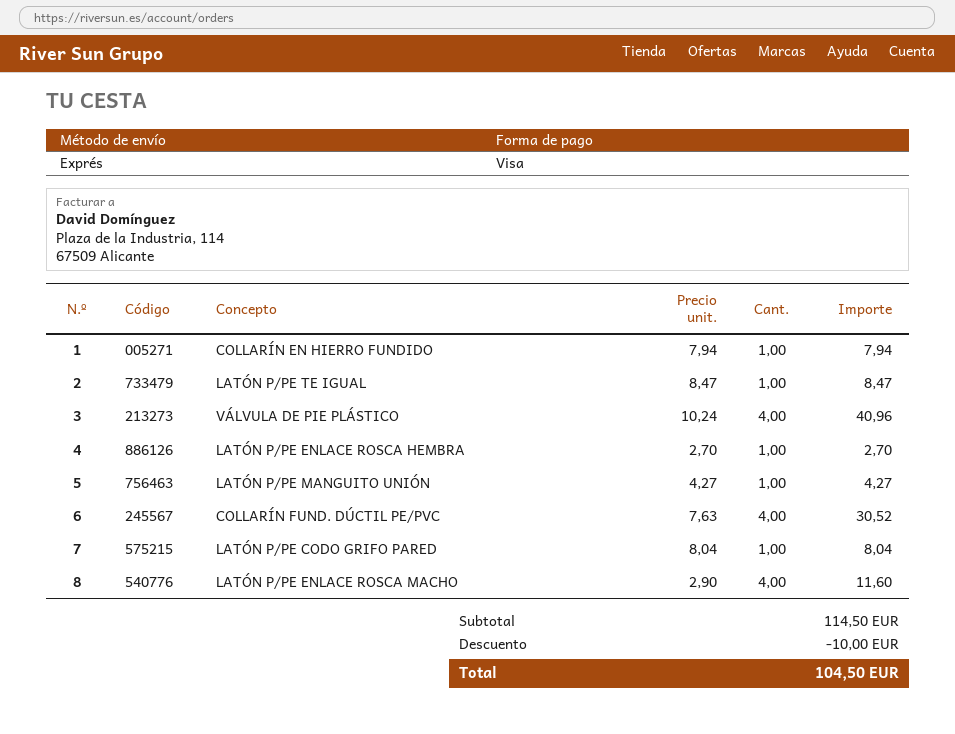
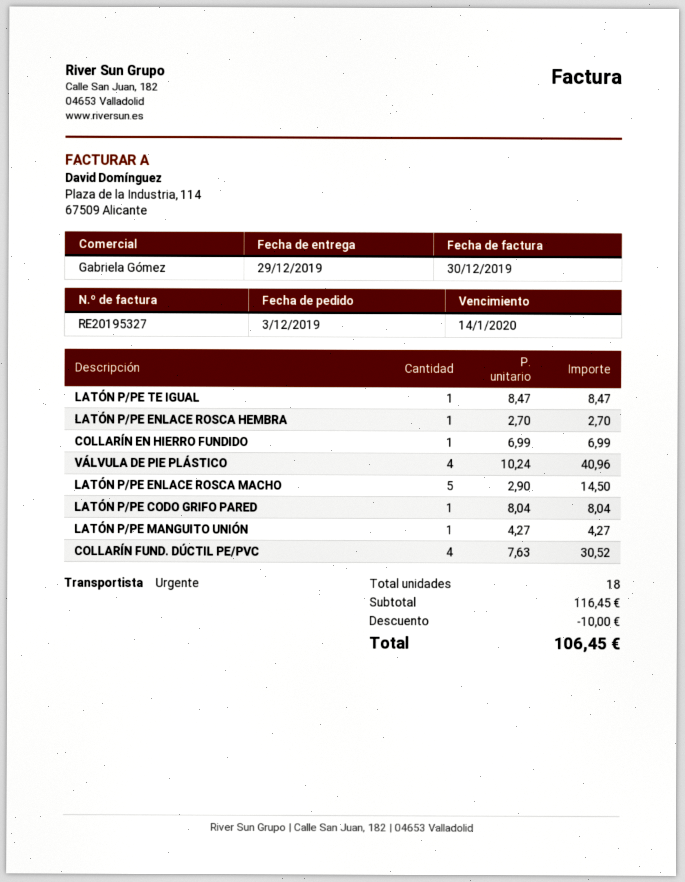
COLLARÍN EN HIERRO FUNDIDO: 1 x 7.94 = 7.94 -> 1 x 6.99 = 6.99
LATÓN P/PE ENLACE ROSCA MACHO: 4 x 2.90 = 11.60 -> 5 x 2.90 = 14.50
subtotal: 114.50 -> 116.45
total: 104.50 -> 106.45

